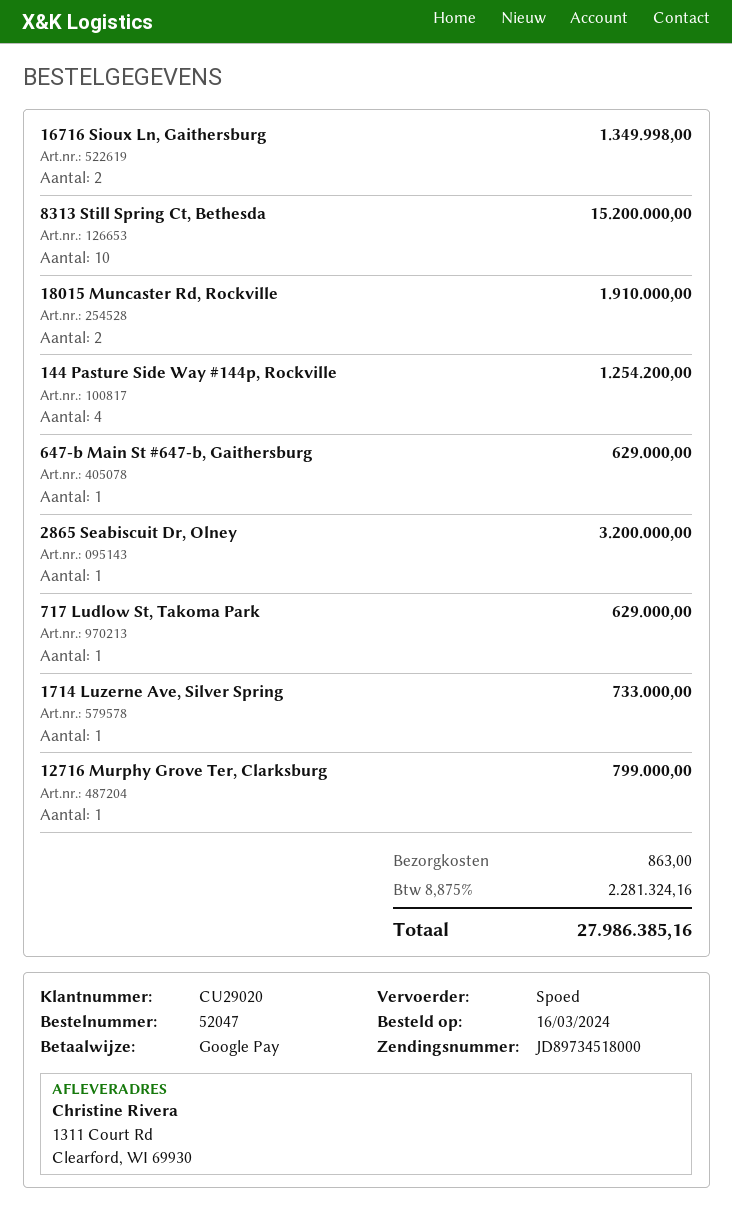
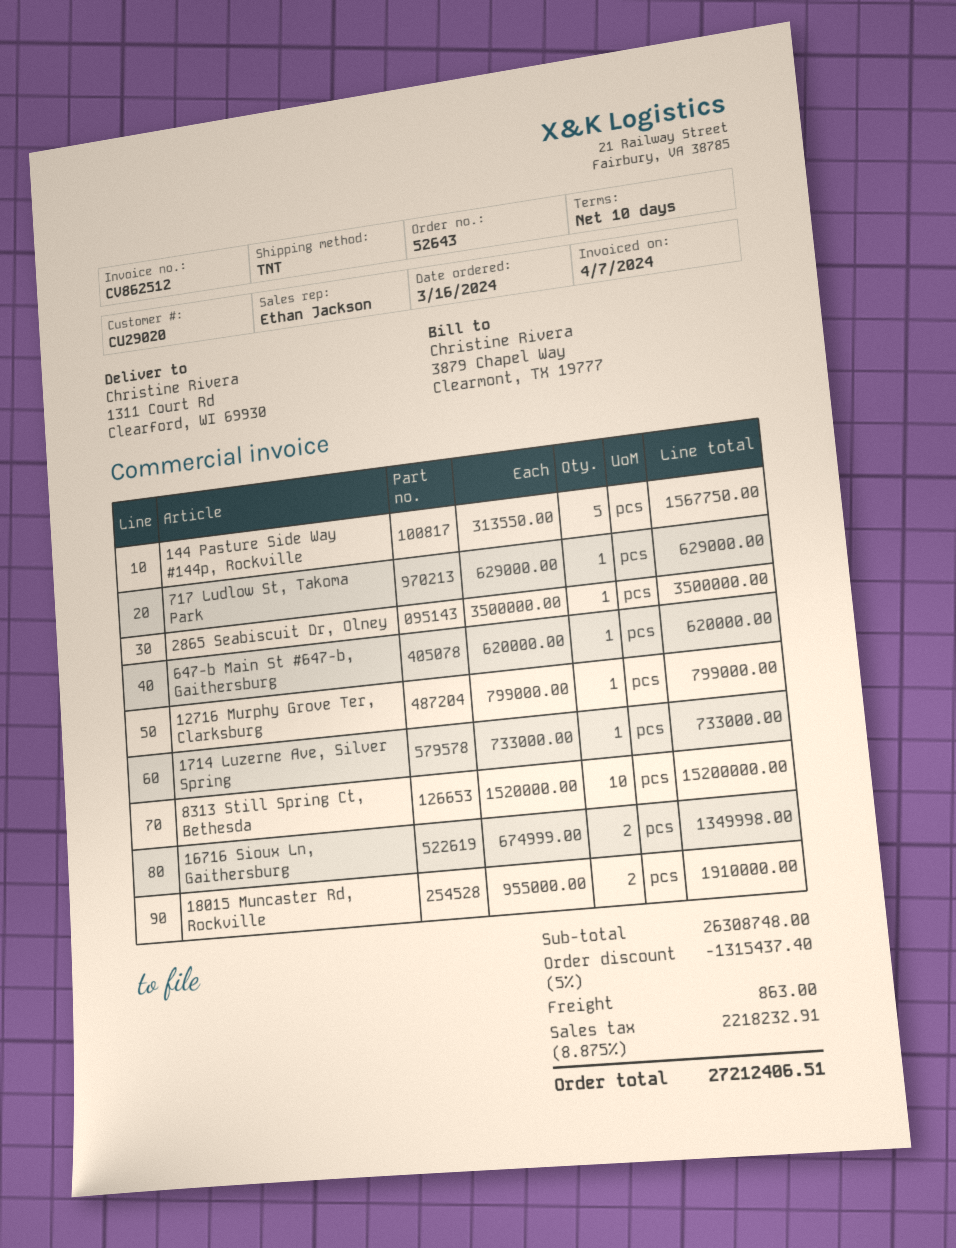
order number: 52047 -> 52643
shipping method: express -> TNT
144 Pasture Side Way #144p, Rockville: 4 for 1254200.00 -> 5 for 1567750.00
647-b Main St #647-b, Gaithersburg: 1 for 629000.00 -> 1 for 620000.00
2865 Seabiscuit Dr, Olney: 1 for 3200000.00 -> 1 for 3500000.00
discount: none -> 5% = 1315437.40
tax: 8.875% = 2281324.16 -> 8.875% = 2218232.91
total: 27986385.16 -> 27212406.51

